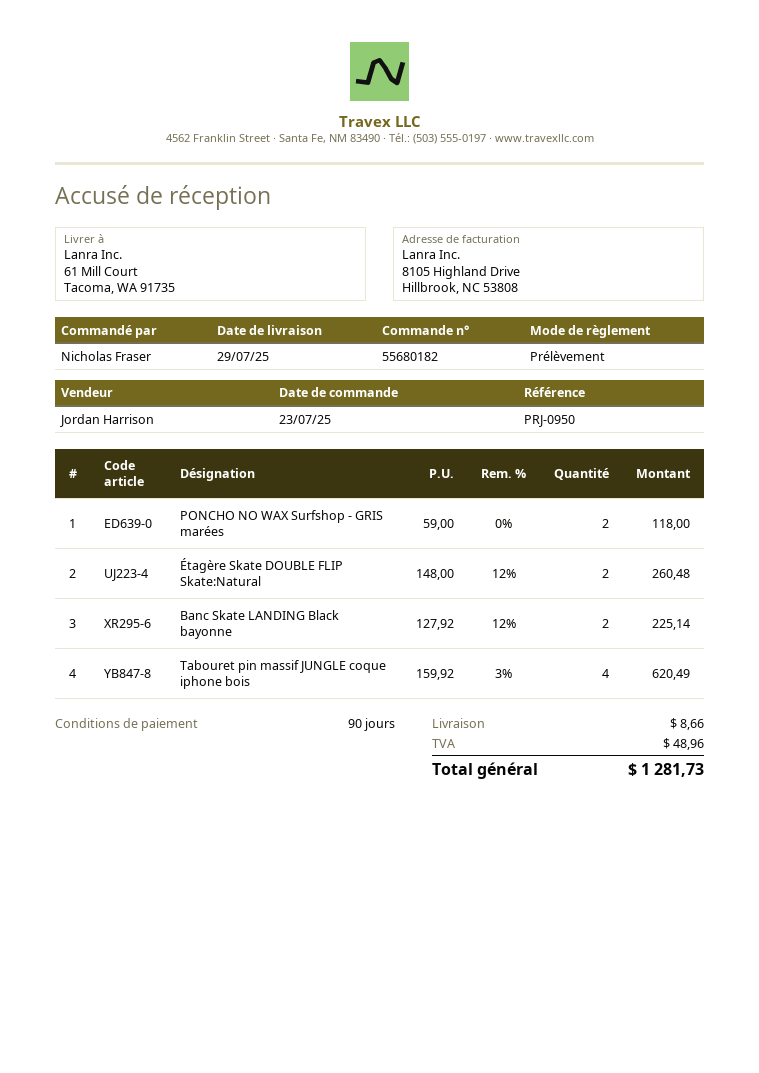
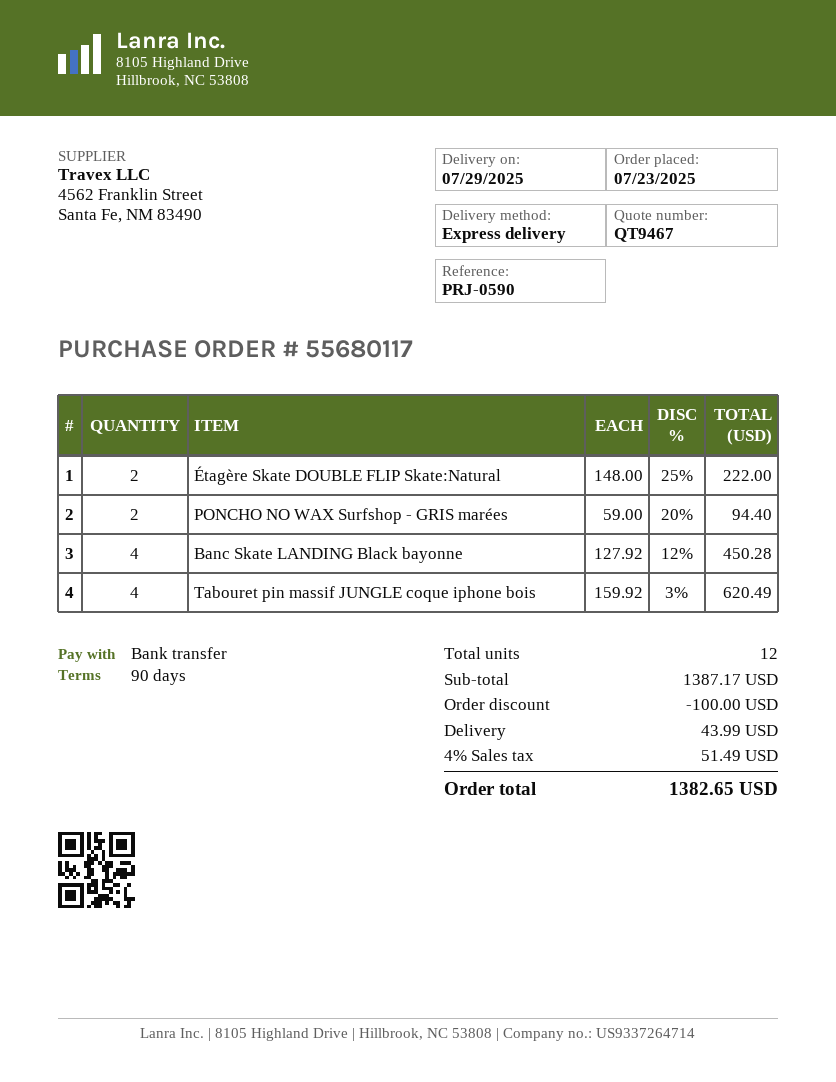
order number: 55680182 -> 55680117
reference: PRJ-0950 -> PRJ-0590
payment method: direct debit -> bank transfer
PONCHO NO WAX Surfshop - GRIS marées: 2 x 59.00 = 118.00 -> 2 x 59.00 - 20% = 94.40
Étagère Skate DOUBLE FLIP Skate:Natural: 2 x 148.00 - 12% = 260.48 -> 2 x 148.00 - 25% = 222.00
Banc Skate LANDING Black bayonne: 2 x 127.92 - 12% = 225.14 -> 4 x 127.92 - 12% = 450.28
discount: none -> 100.00
shipping: 8.66 -> 43.99
tax: 48.96 -> 51.49
total: 1281.73 -> 1382.65

